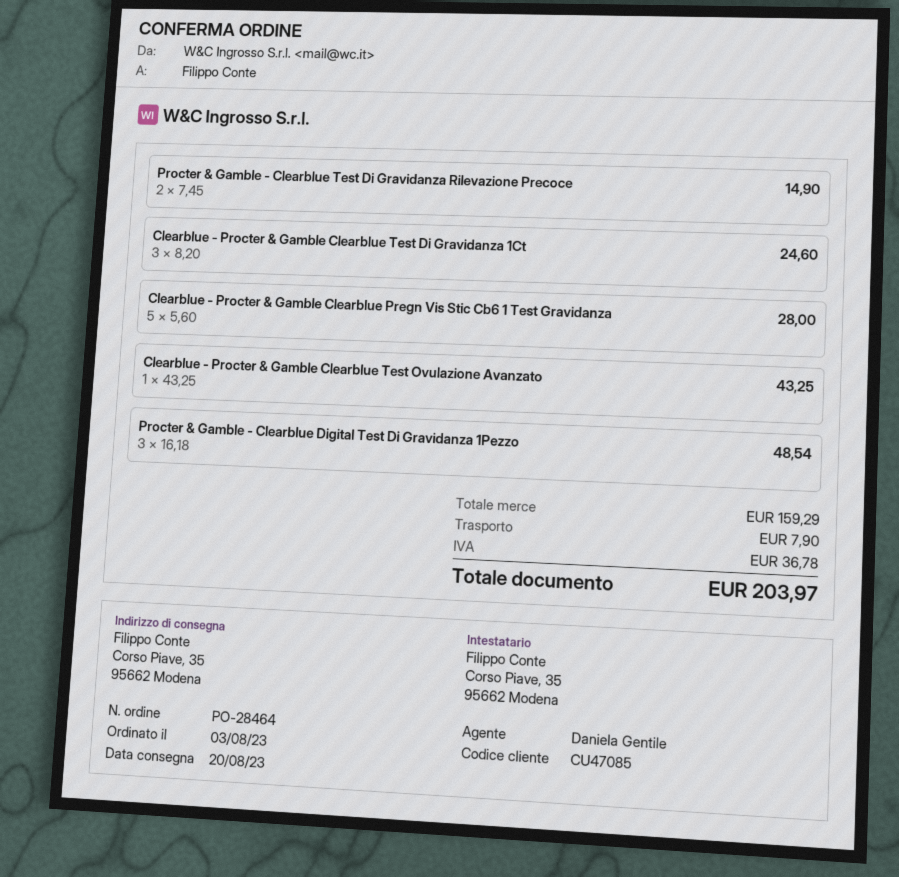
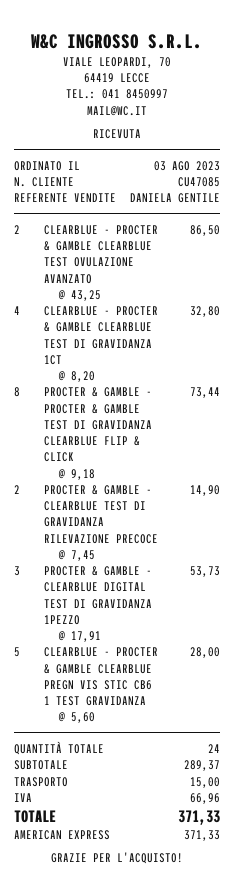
Clearblue - Procter & Gamble Clearblue Test Di Gravidanza 1Ct: 3 x 8.20 = 24.60 -> 4 x 8.20 = 32.80
Clearblue - Procter & Gamble Clearblue Test Ovulazione Avanzato: 1 x 43.25 = 43.25 -> 2 x 43.25 = 86.50
Procter & Gamble - Clearblue Digital Test Di Gravidanza 1Pezzo: 3 x 16.18 = 48.54 -> 3 x 17.91 = 53.73
PROCTER & GAMBLE - PROCTER & GAMBLE TEST DI GRAVIDANZA CLEARBLUE FLIP & CLICK: none -> 8 x 9.18 = 73.44
subtotal: 159.29 -> 289.37
shipping: 7.90 -> 15.00
tax: 36.78 -> 66.96
total: 203.97 -> 371.33

